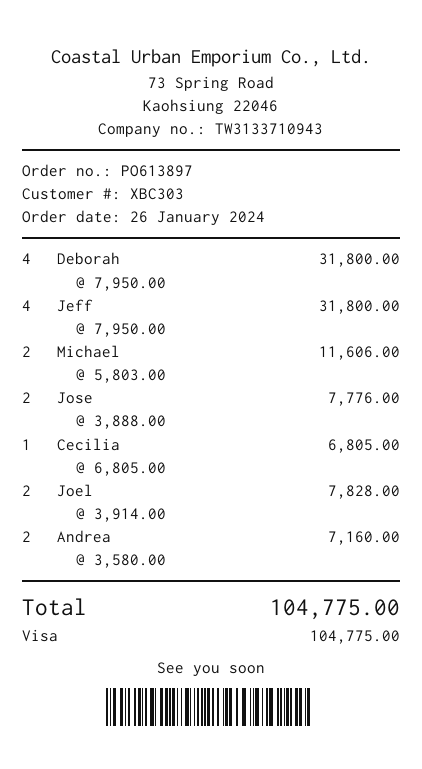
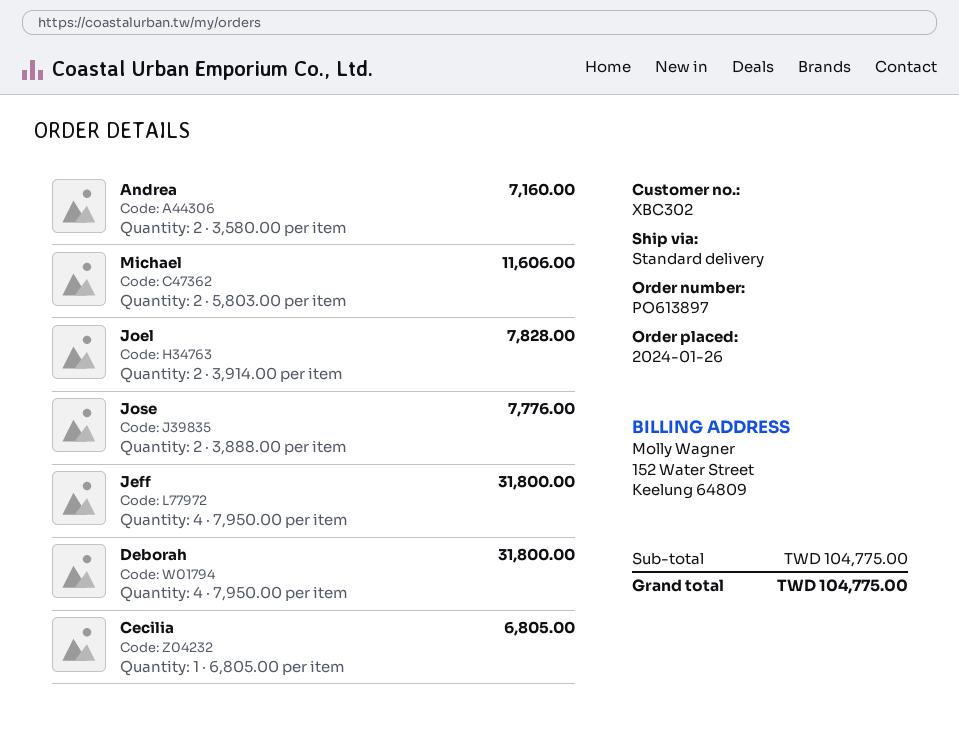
customer number: XBC303 -> XBC302

